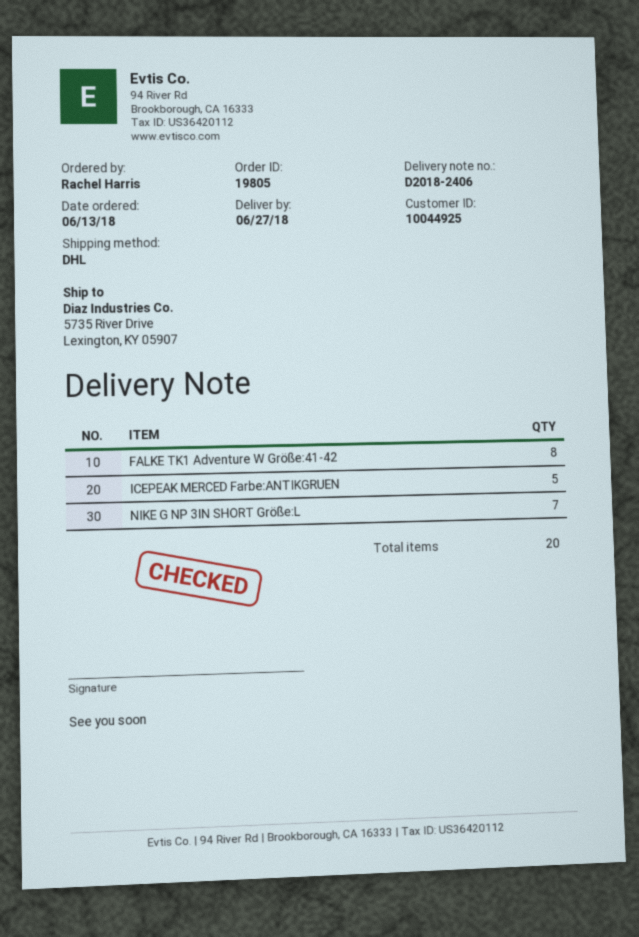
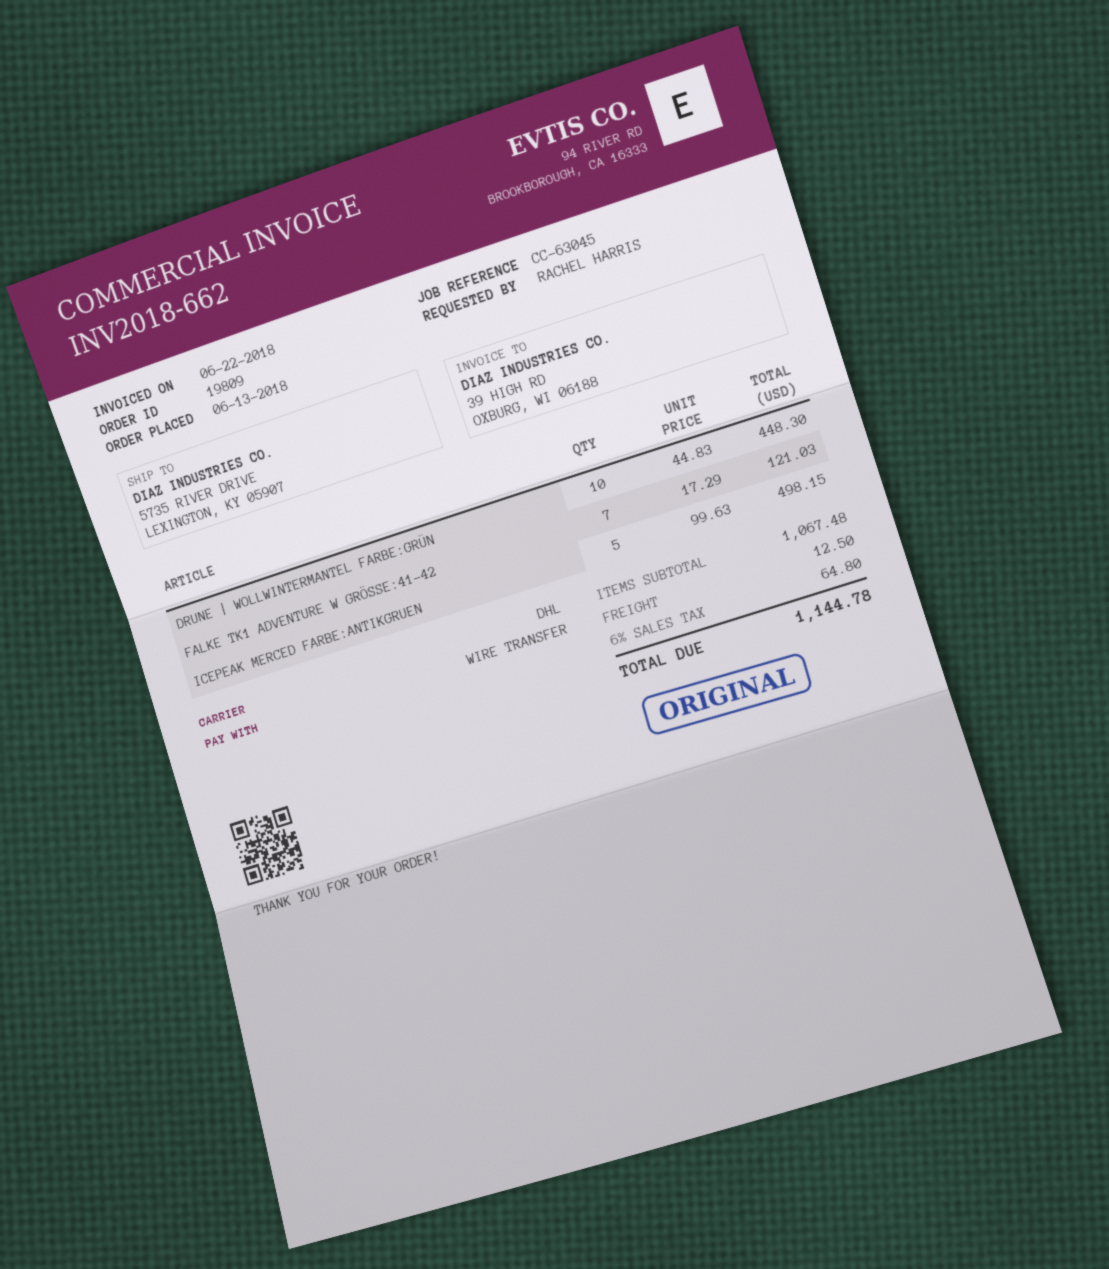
order number: 19805 -> 19809
FALKE TK1 Adventure W Größe:41-42: 8 -> 7
NIKE G NP 3IN SHORT Größe:L: 7 -> none
DRUNE | WOLLWINTERMANTEL FARBE:GRÜN: none -> 10

